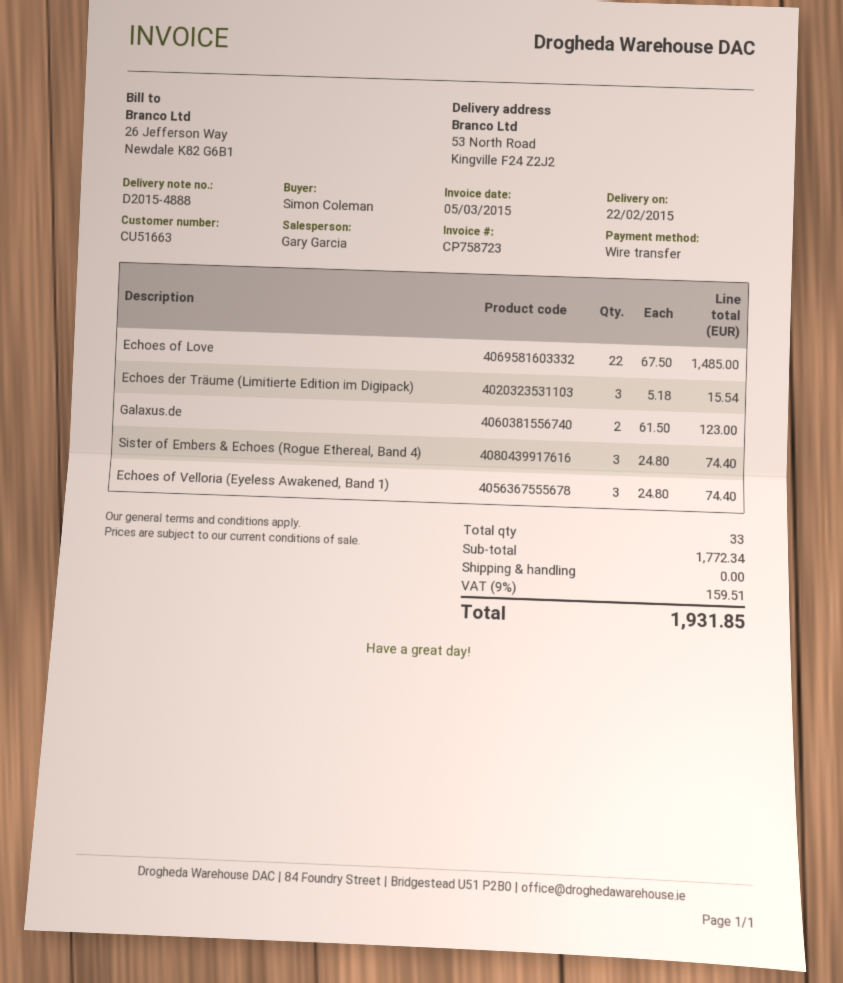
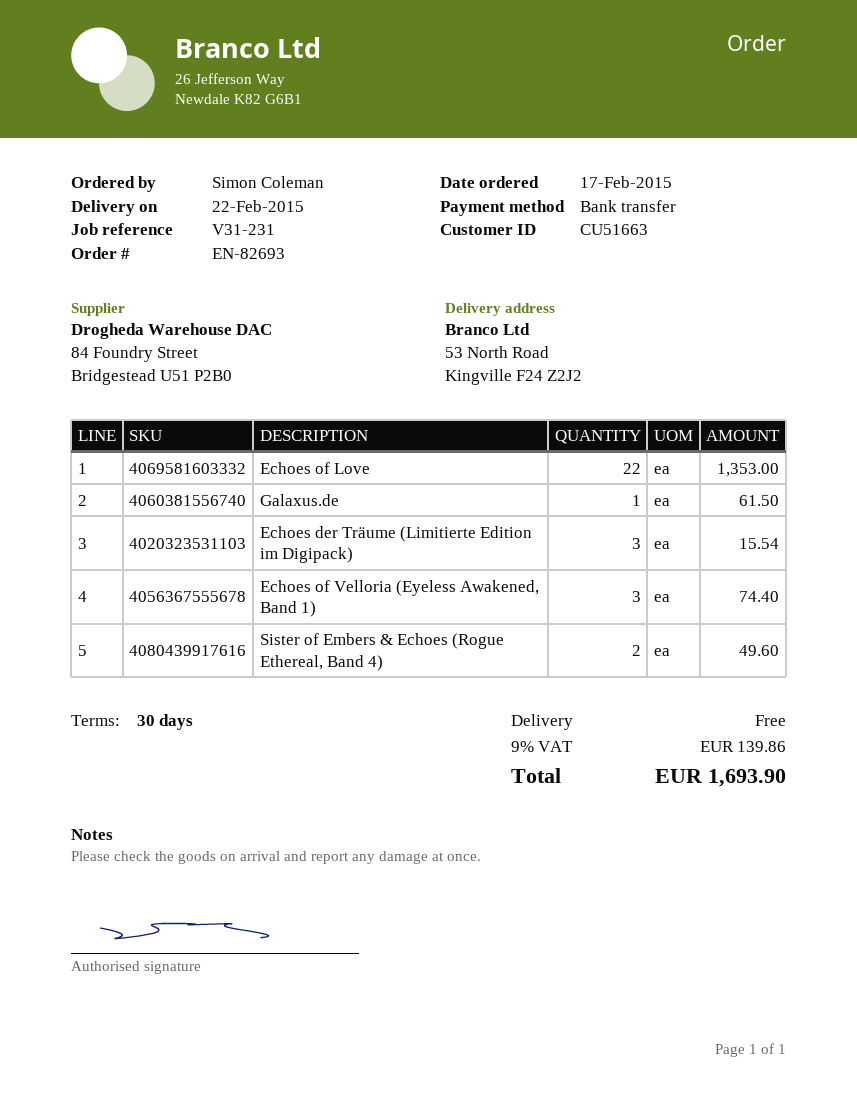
Echoes of Love: 22 for 1485.00 -> 22 for 1353.00
Galaxus.de: 2 for 123.00 -> 1 for 61.50
Sister of Embers & Echoes (Rogue Ethereal, Band 4): 3 for 74.40 -> 2 for 49.60
tax: 9% = 159.51 -> 9% = 139.86
total: 1931.85 -> 1693.90

